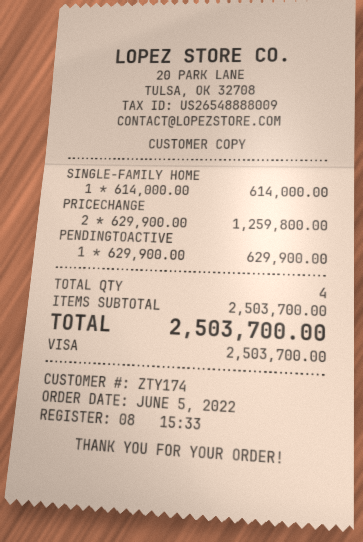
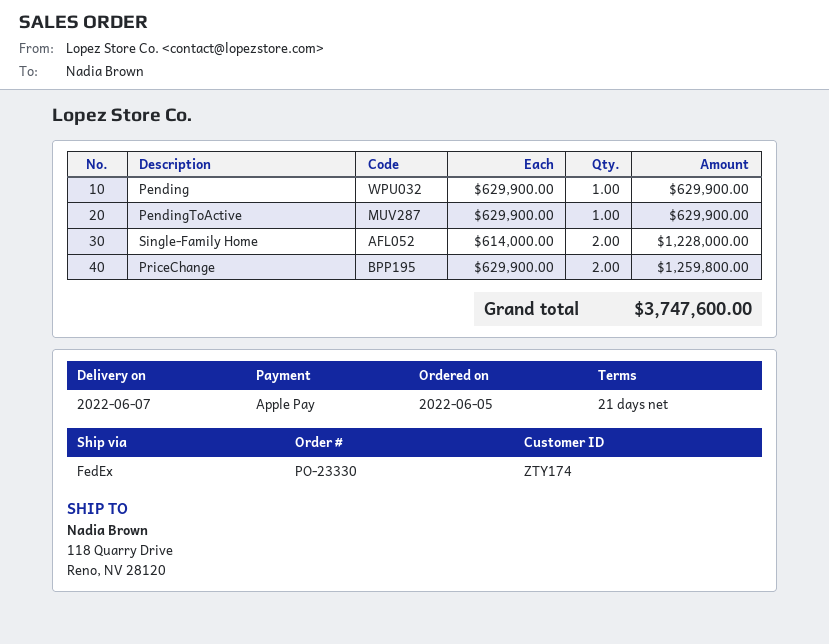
payment method: Visa -> Apple Pay
SINGLE-FAMILY HOME: 1 x 614000.00 = 614000.00 -> 2 x 614000.00 = 1228000.00
Pending: none -> 1 x 629900.00 = 629900.00
total: 2503700.00 -> 3747600.00

